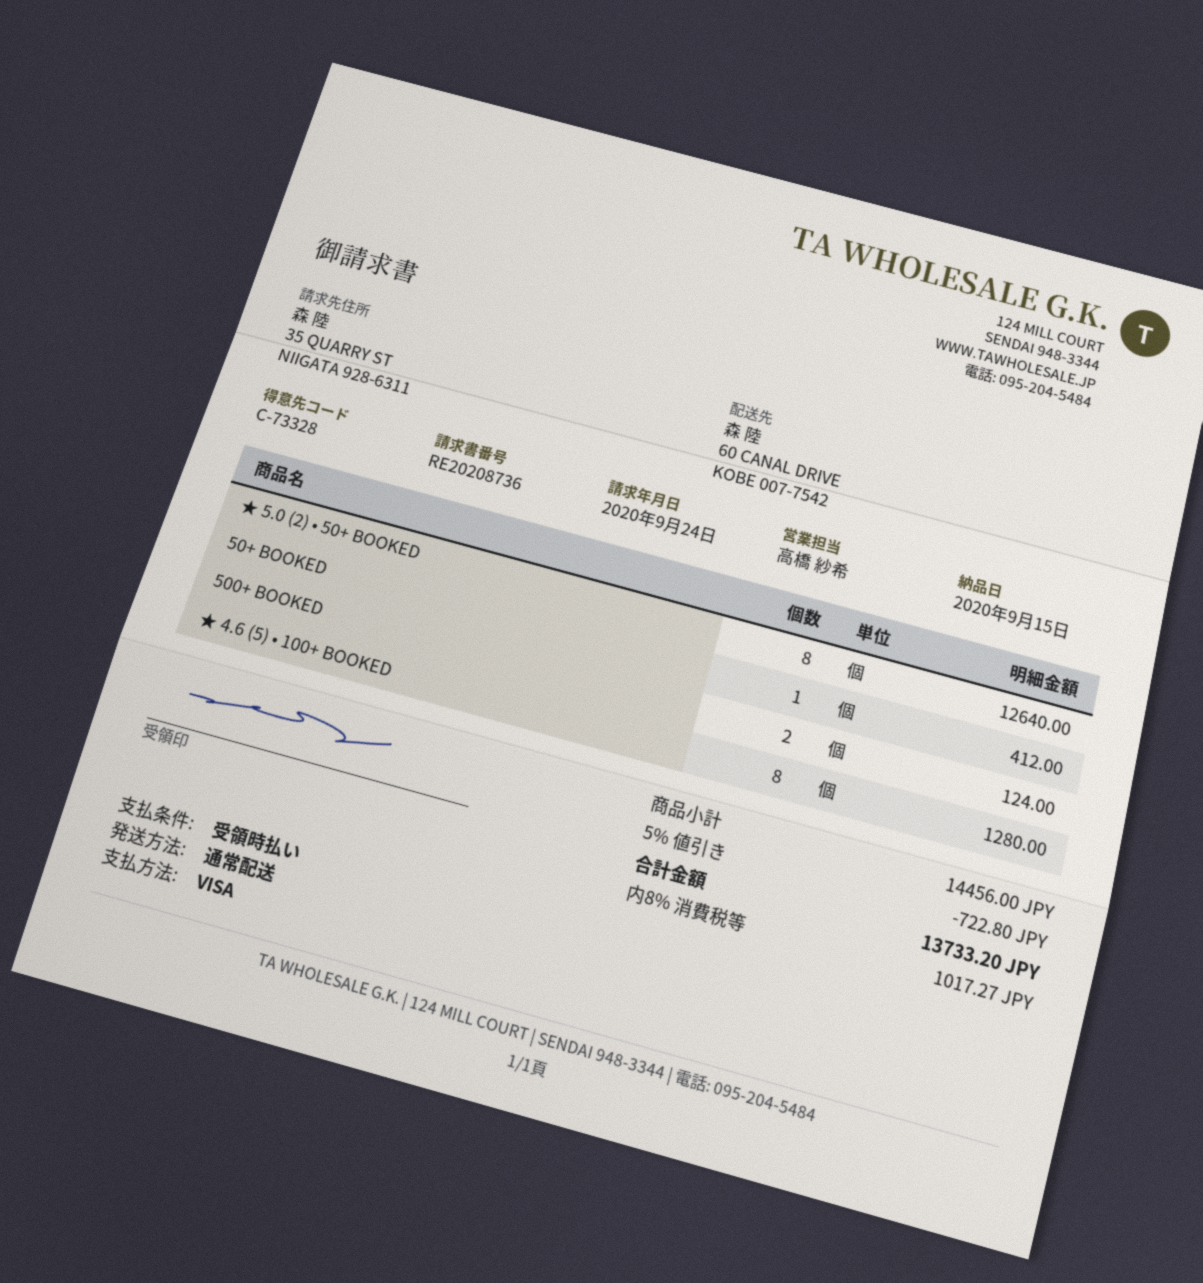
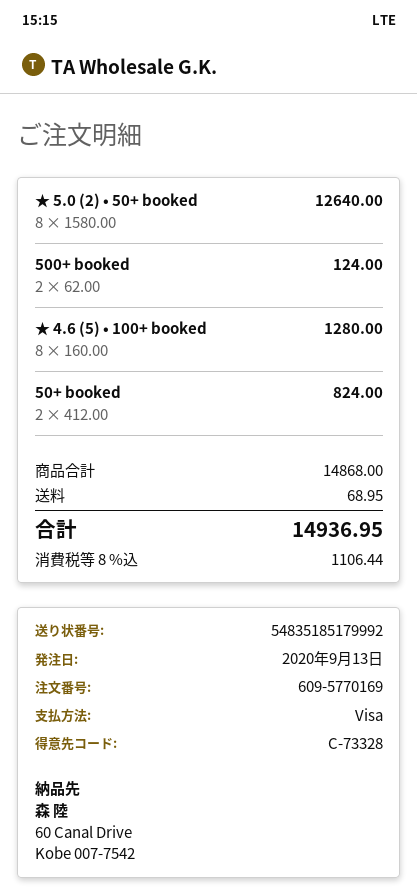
50+ BOOKED: 1 for 412.00 -> 2 for 824.00
subtotal: 14456.00 -> 14868.00
discount: 5% = 722.80 -> none
shipping: none -> 68.95
tax: 8% = 1017.27 -> 8% = 1106.44
total: 13733.20 -> 14936.95

